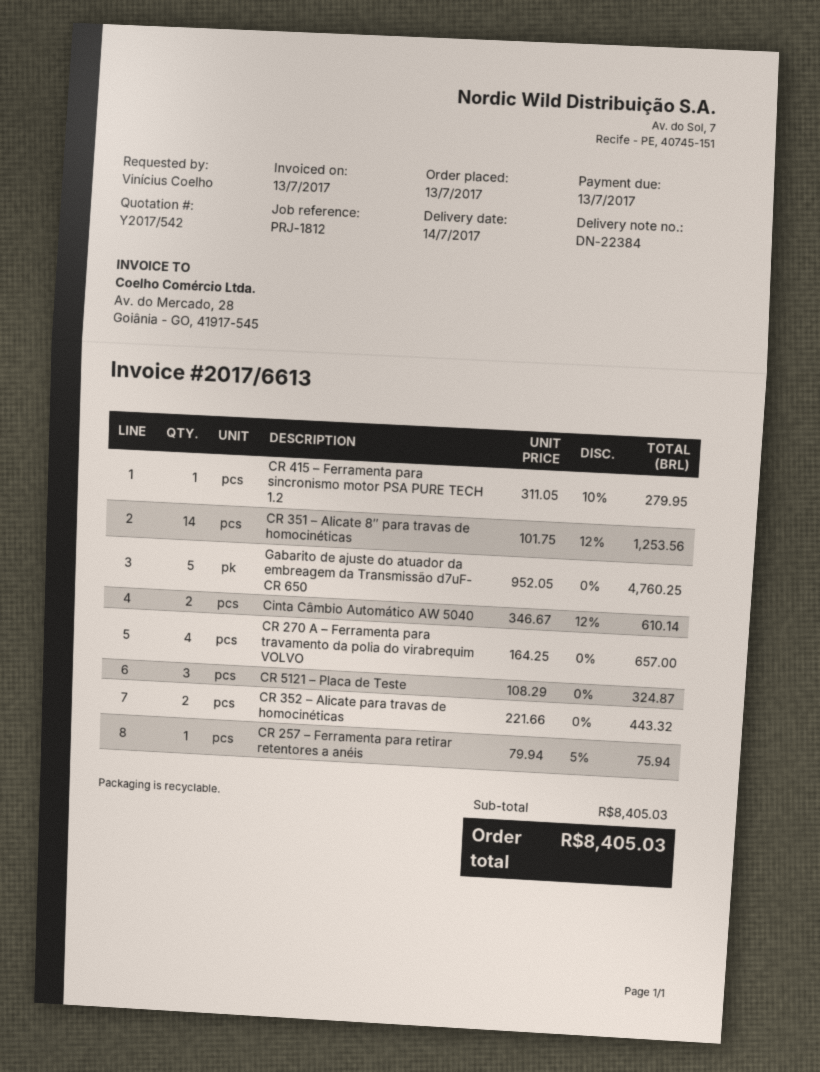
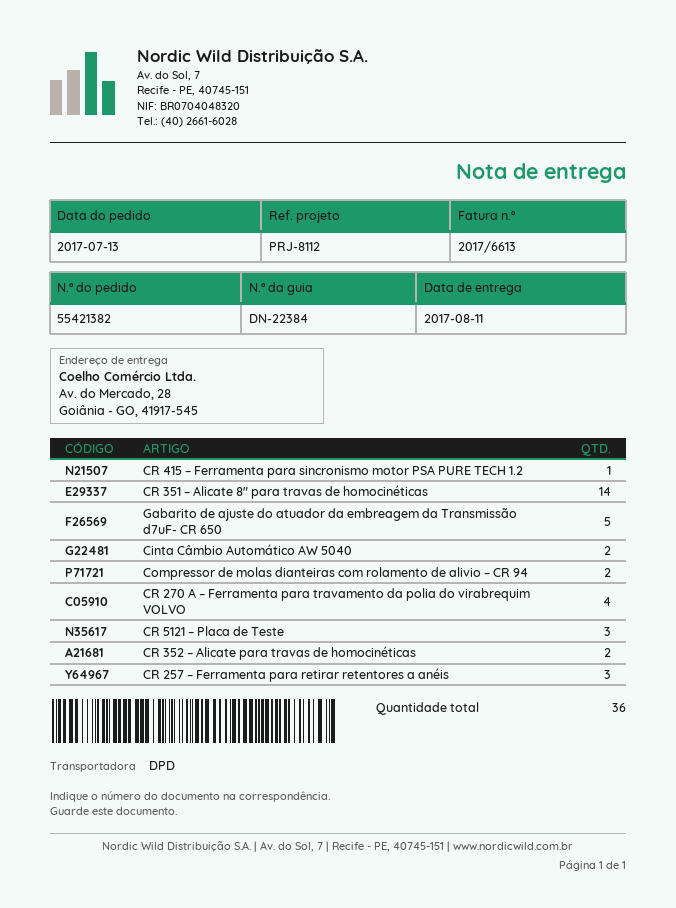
delivery date: 2017-07-14 -> 2017-08-11
reference: PRJ-1812 -> PRJ-8112
CR 257 – Ferramenta para retirar retentores a anéis: 1 -> 3
Compressor de molas dianteiras com rolamento de alivio – CR 94: none -> 2

